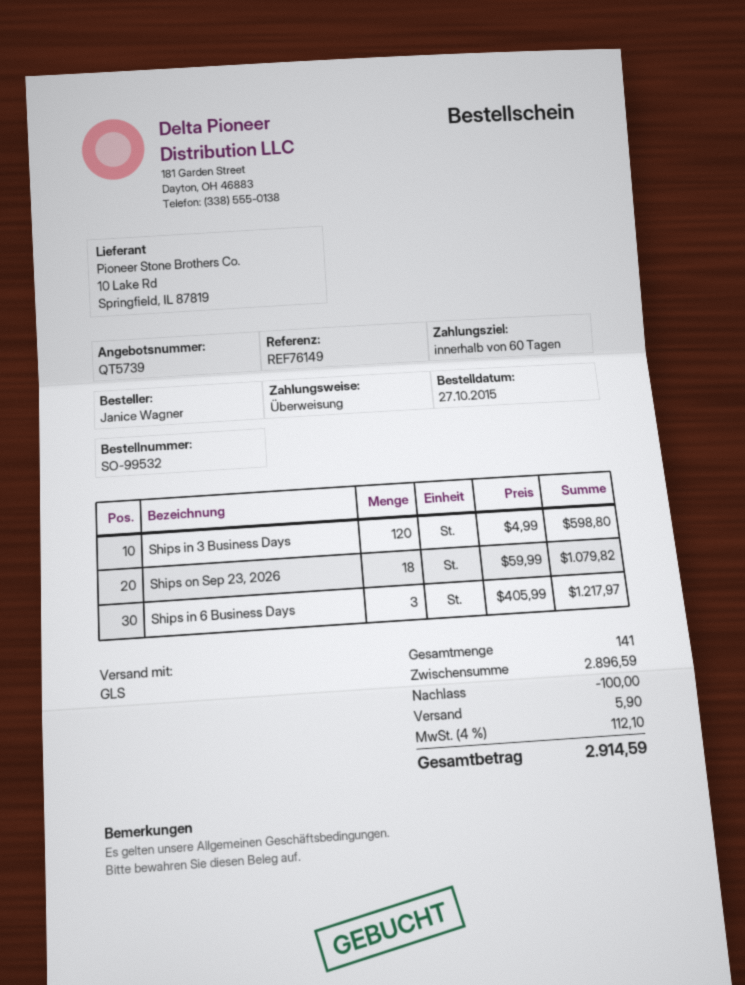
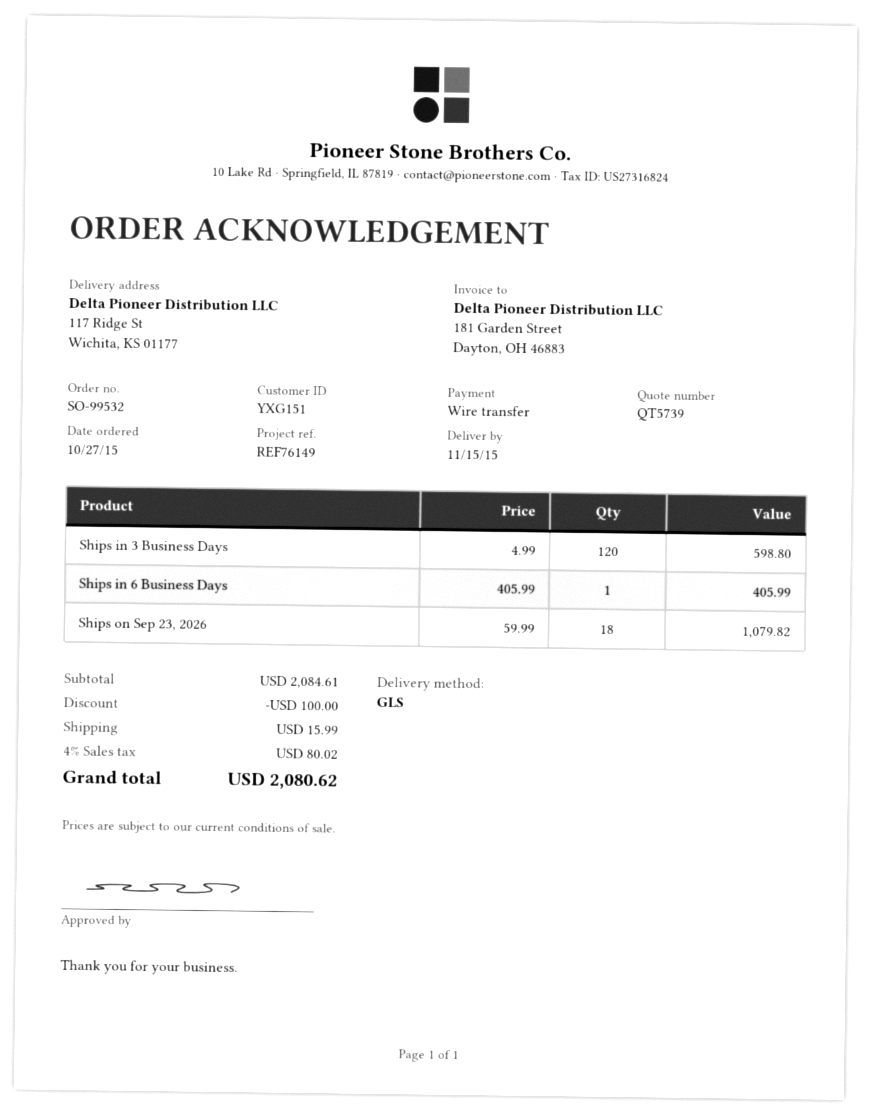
Ships in 6 Business Days: 3 x 405.99 = 1217.97 -> 1 x 405.99 = 405.99
subtotal: 2896.59 -> 2084.61
shipping: 5.90 -> 15.99
tax: 4% = 112.10 -> 4% = 80.02
total: 2914.59 -> 2080.62

